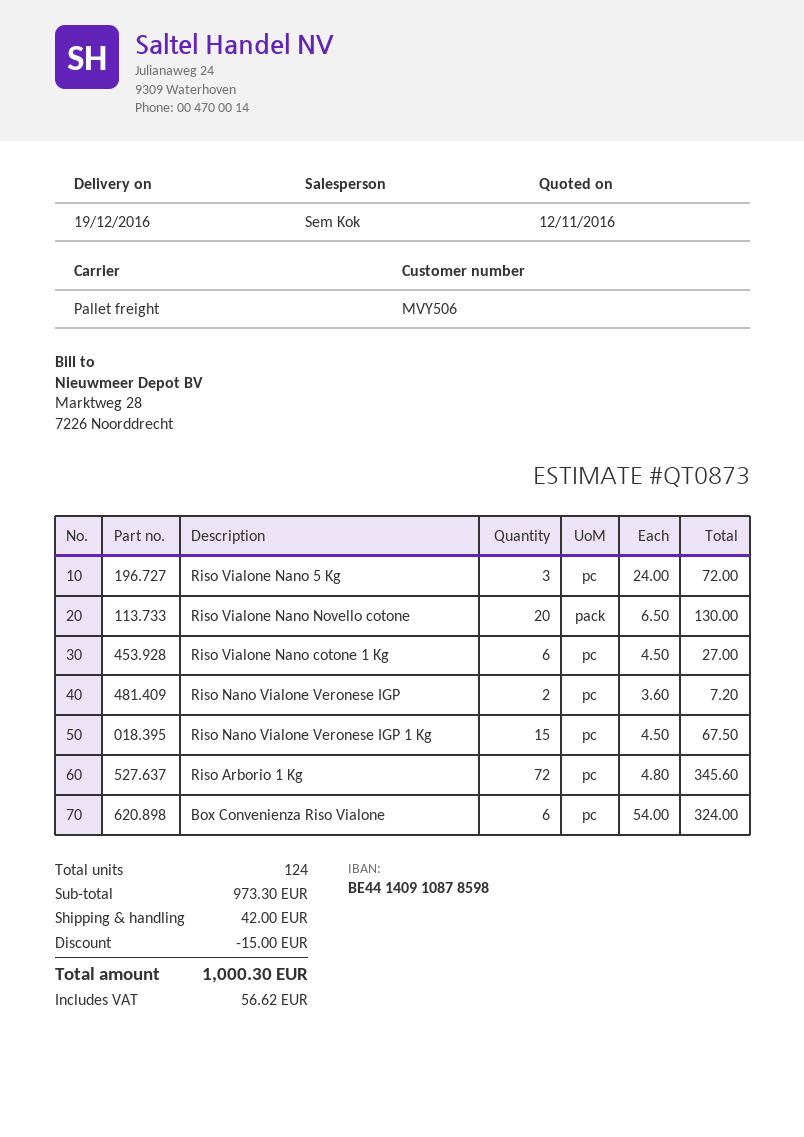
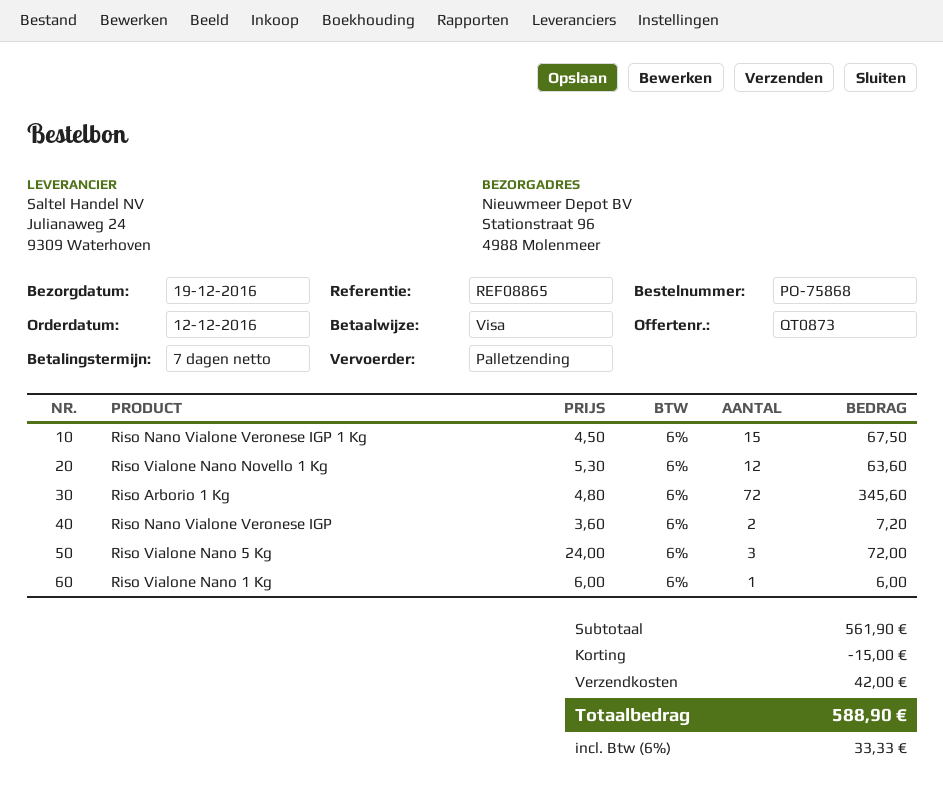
Riso Vialone Nano Novello cotone: 20 x 6.50 = 130.00 -> none
Riso Vialone Nano cotone 1 Kg: 6 x 4.50 = 27.00 -> none
Box Convenienza Riso Vialone: 6 x 54.00 = 324.00 -> none
Riso Vialone Nano Novello 1 Kg: none -> 12 x 5.30 = 63.60
Riso Vialone Nano 1 Kg: none -> 1 x 6.00 = 6.00
subtotal: 973.30 -> 561.90
tax: 56.62 -> 33.33
total: 1000.30 -> 588.90

